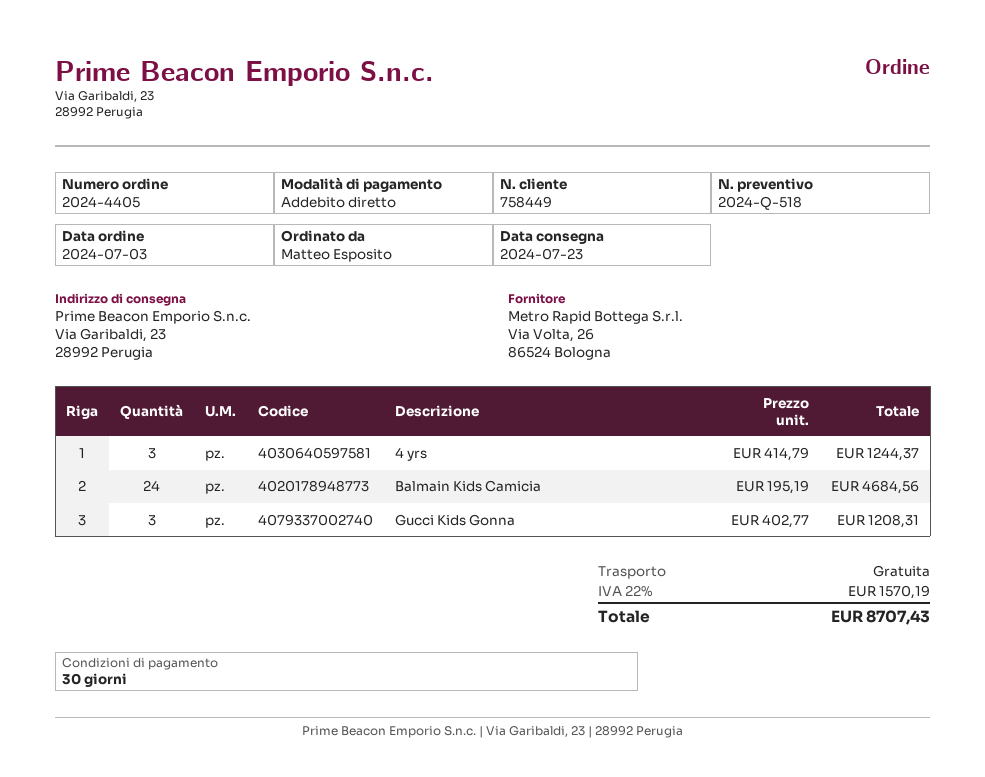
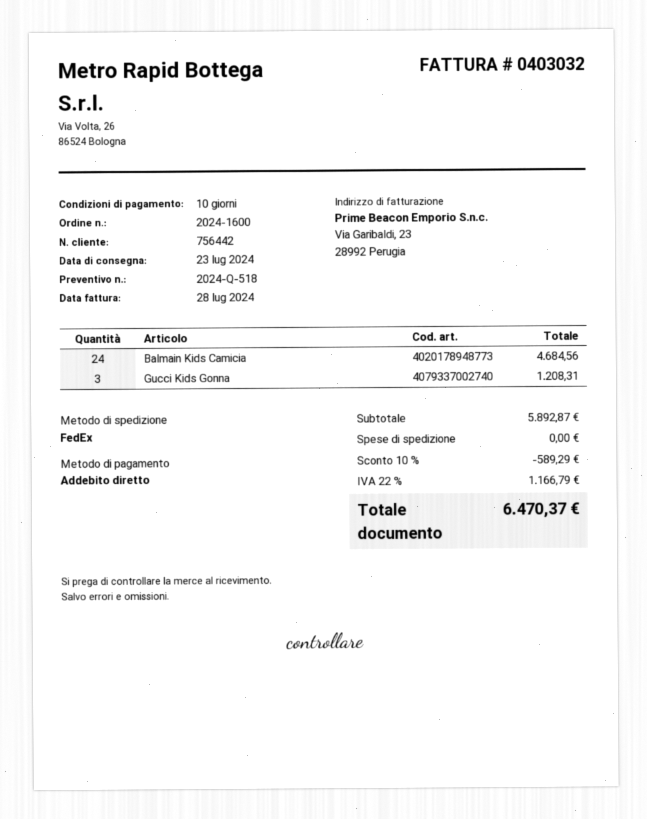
order number: 2024-4405 -> 2024-1600
payment terms: 30 days -> 10 days
customer number: 758449 -> 756442
4 yrs: 3 for 1244.37 -> none
discount: none -> 10% = 589.29
tax: 22% = 1570.19 -> 22% = 1166.79
total: 8707.43 -> 6470.37

